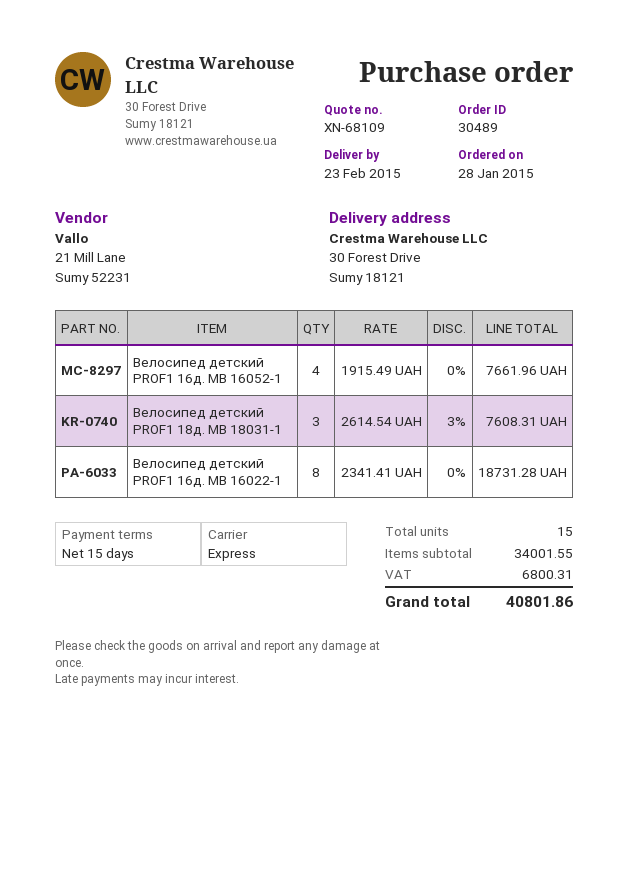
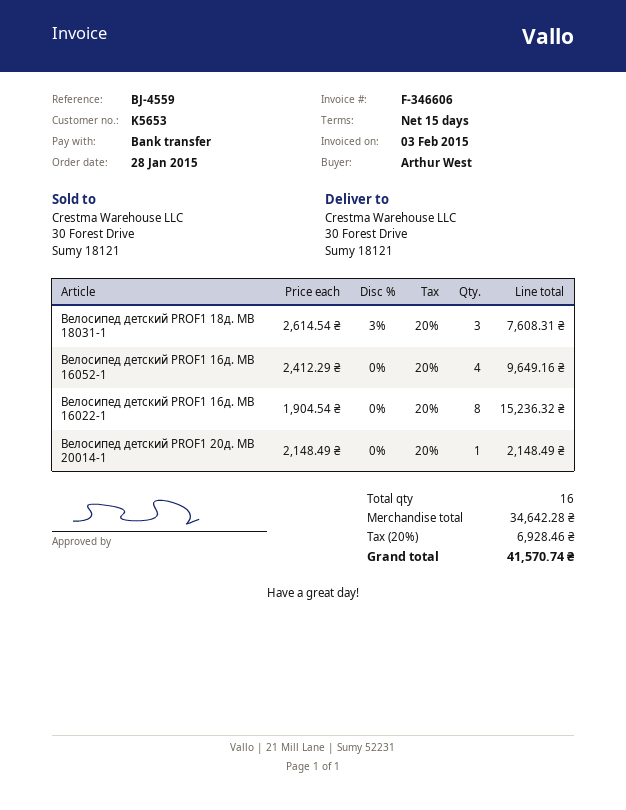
Велосипед детский PROF1 16д. MB 16052-1: 4 x 1915.49 = 7661.96 -> 4 x 2412.29 = 9649.16
Велосипед детский PROF1 16д. MB 16022-1: 8 x 2341.41 = 18731.28 -> 8 x 1904.54 = 15236.32
Велосипед детский PROF1 20д. MB 20014-1: none -> 1 x 2148.49 = 2148.49
total quantity: 15 -> 16
subtotal: 34001.55 -> 34642.28
tax: 6800.31 -> 6928.46
total: 40801.86 -> 41570.74

